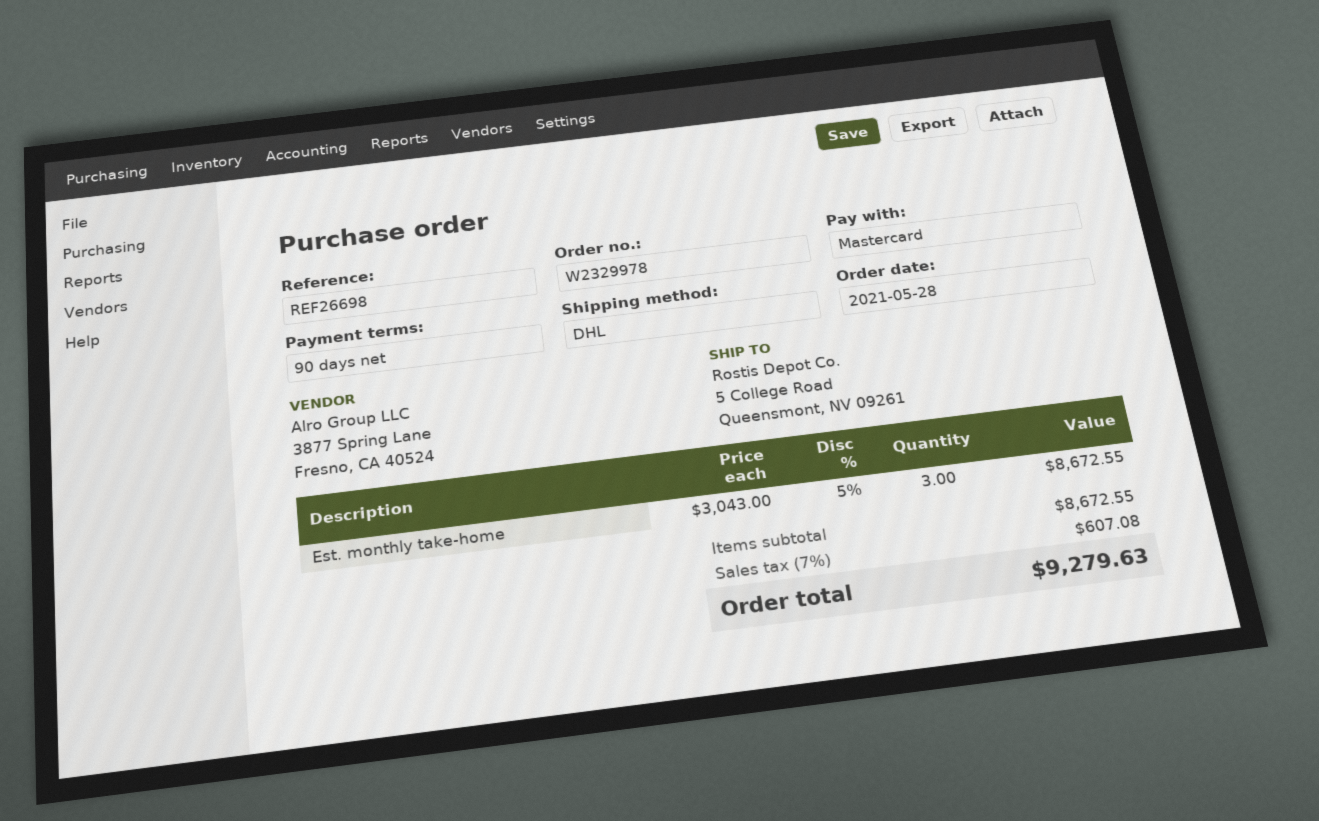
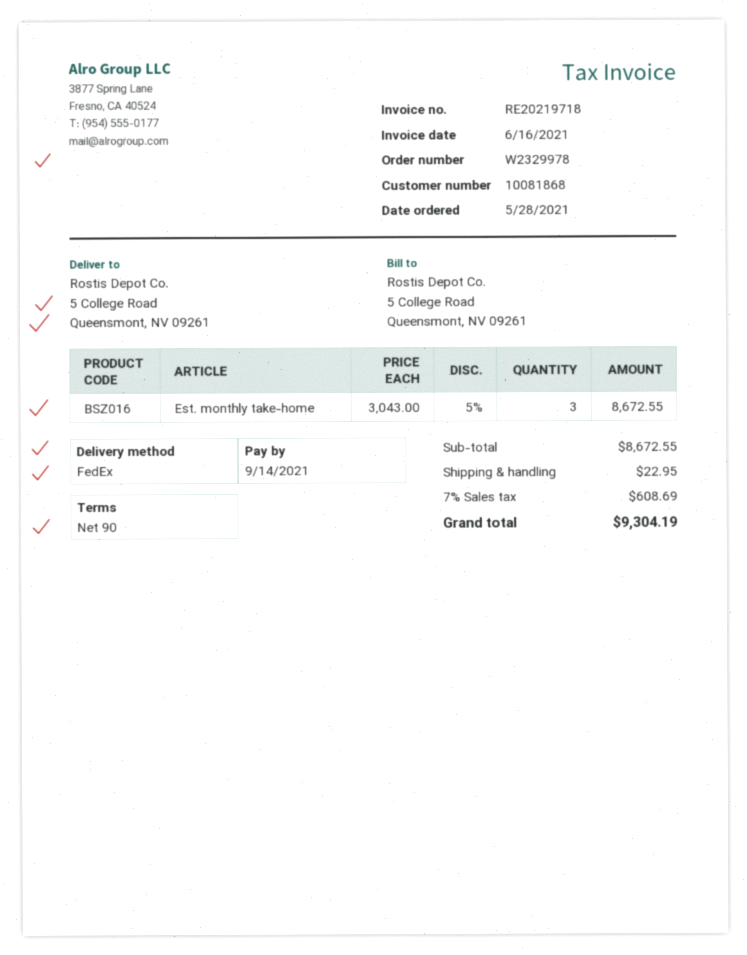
shipping method: DHL -> FedEx
shipping: none -> 22.95
tax: 7% = 607.08 -> 7% = 608.69
total: 9279.63 -> 9304.19

